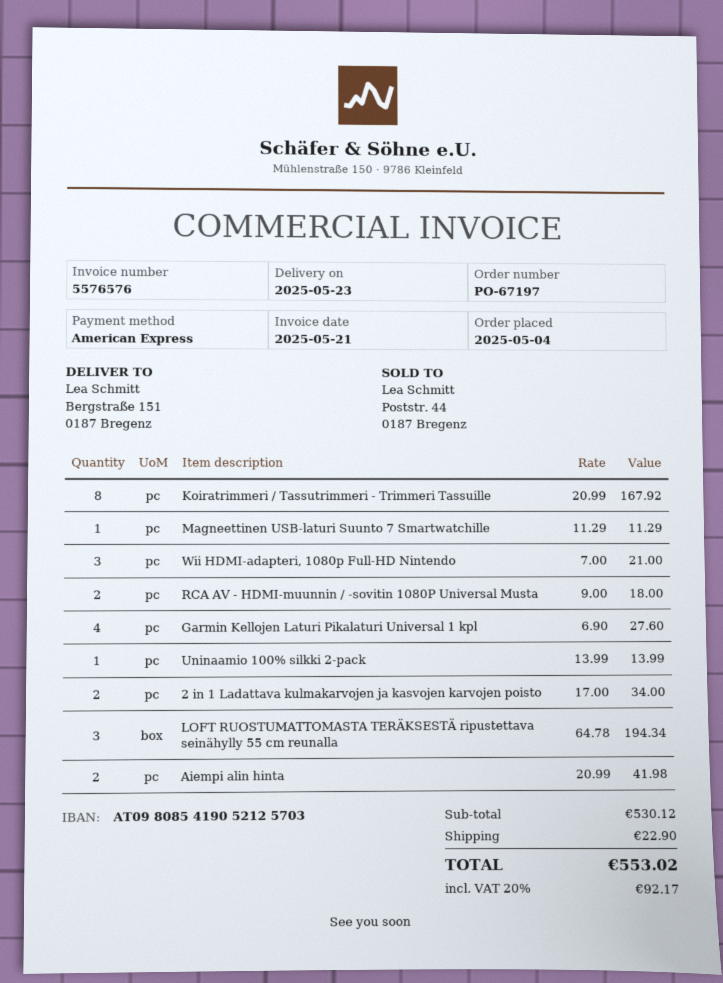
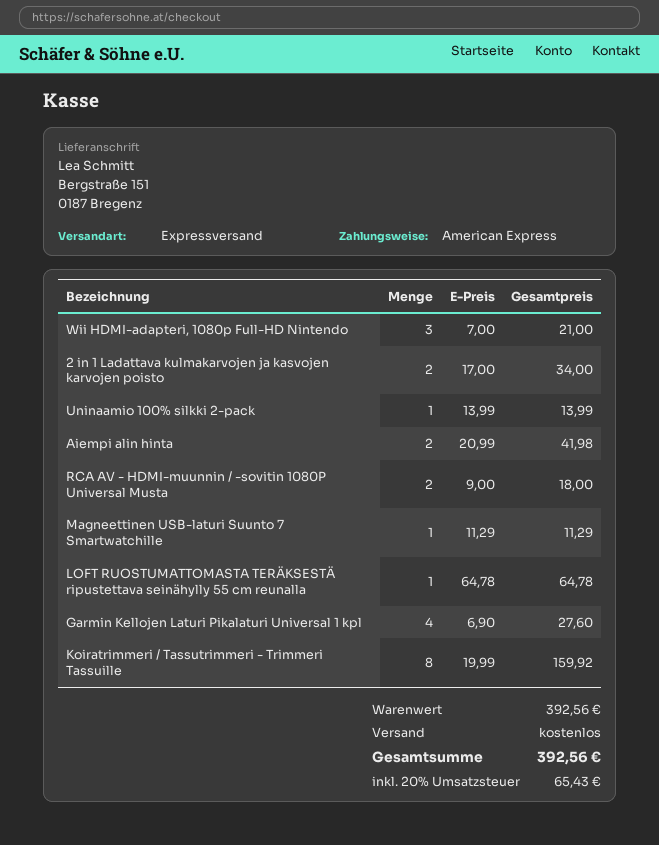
Koiratrimmeri / Tassutrimmeri - Trimmeri Tassuille: 8 x 20.99 = 167.92 -> 8 x 19.99 = 159.92
LOFT RUOSTUMATTOMASTA TERÄKSESTÄ ripustettava seinähylly 55 cm reunalla: 3 x 64.78 = 194.34 -> 1 x 64.78 = 64.78
subtotal: 530.12 -> 392.56
shipping: 22.90 -> 0.00
tax: 20% = 92.17 -> 20% = 65.43
total: 553.02 -> 392.56

